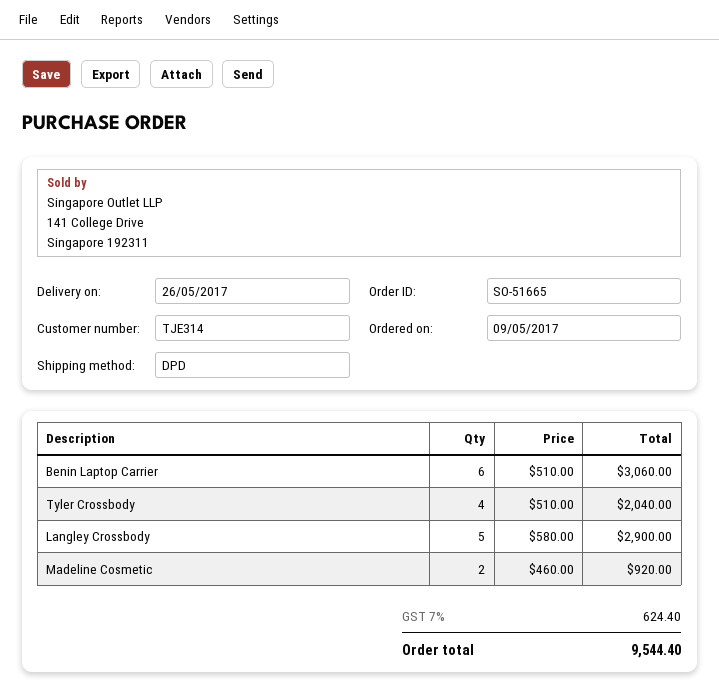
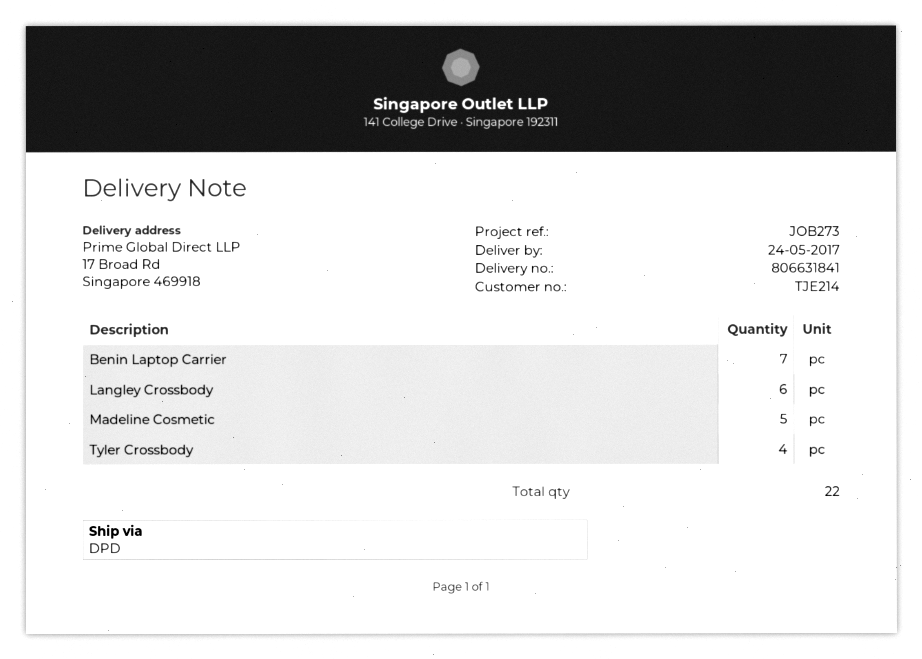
delivery date: 2017-05-26 -> 2017-05-24
customer number: TJE314 -> TJE214
Benin Laptop Carrier: 6 -> 7
Langley Crossbody: 5 -> 6
Madeline Cosmetic: 2 -> 5

